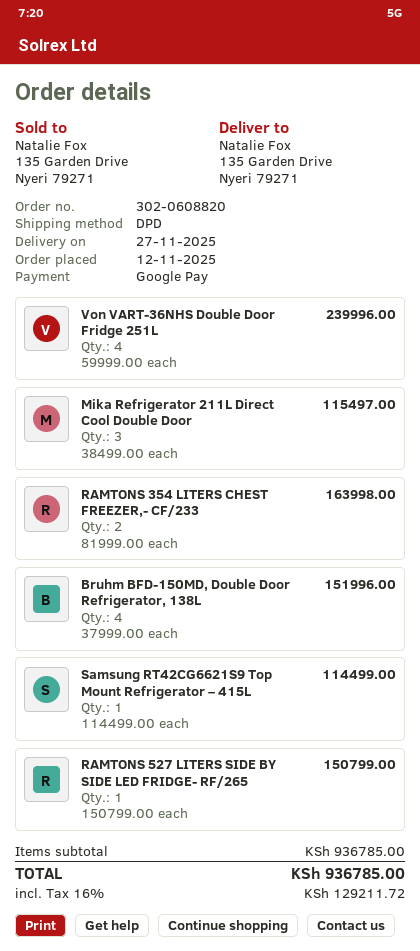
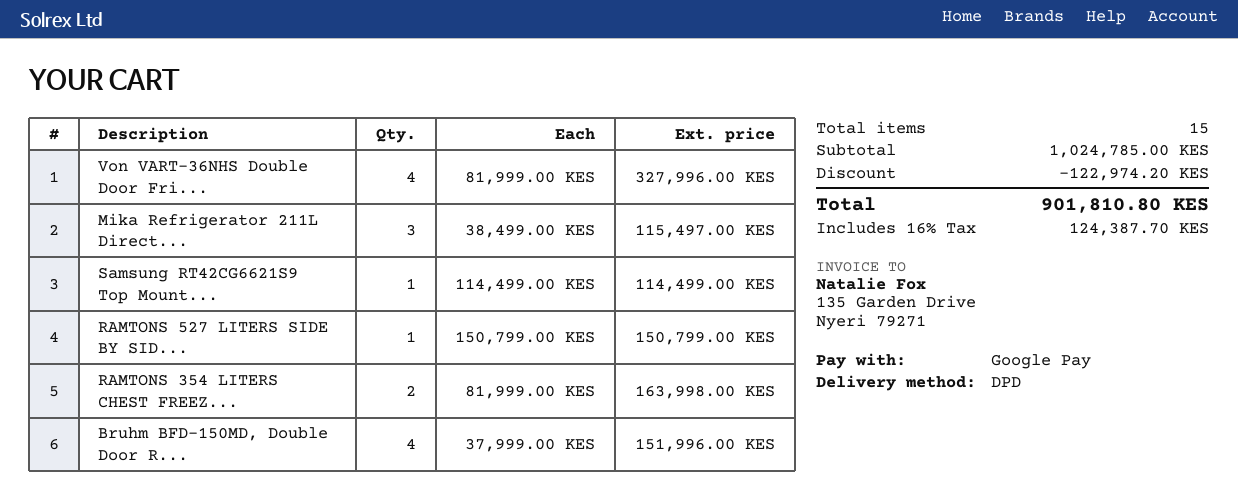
Von VART-36NHS Double Door Fridge 251L: 4 x 59999.00 = 239996.00 -> 4 x 81999.00 = 327996.00
subtotal: 936785.00 -> 1024785.00
discount: none -> 122974.20
tax: 16% = 129211.72 -> 16% = 124387.70
total: 936785.00 -> 901810.80

